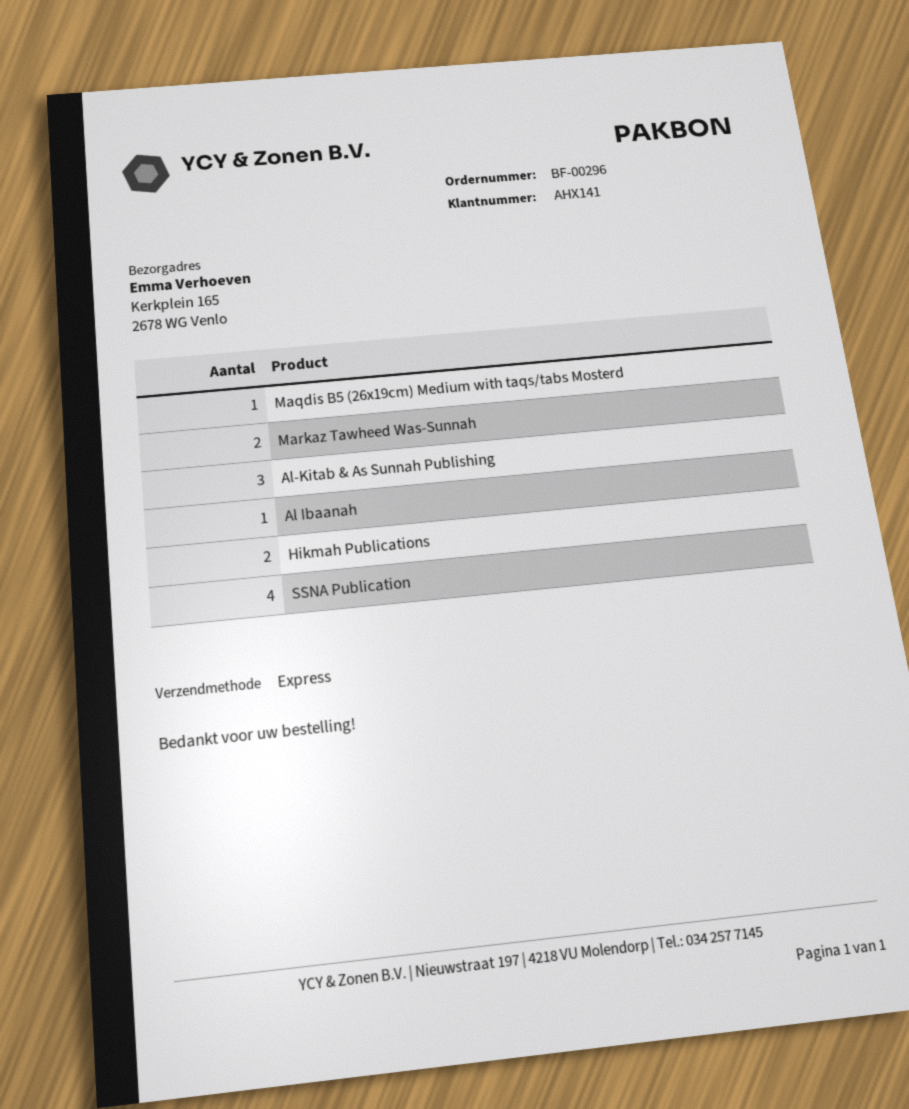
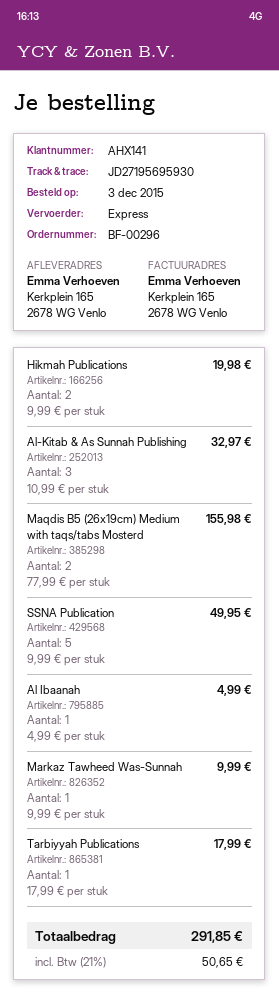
Maqdis B5 (26x19cm) Medium with taqs/tabs Mosterd: 1 -> 2
Markaz Tawheed Was-Sunnah: 2 -> 1
SSNA Publication: 4 -> 5
Tarbiyyah Publications: none -> 1

